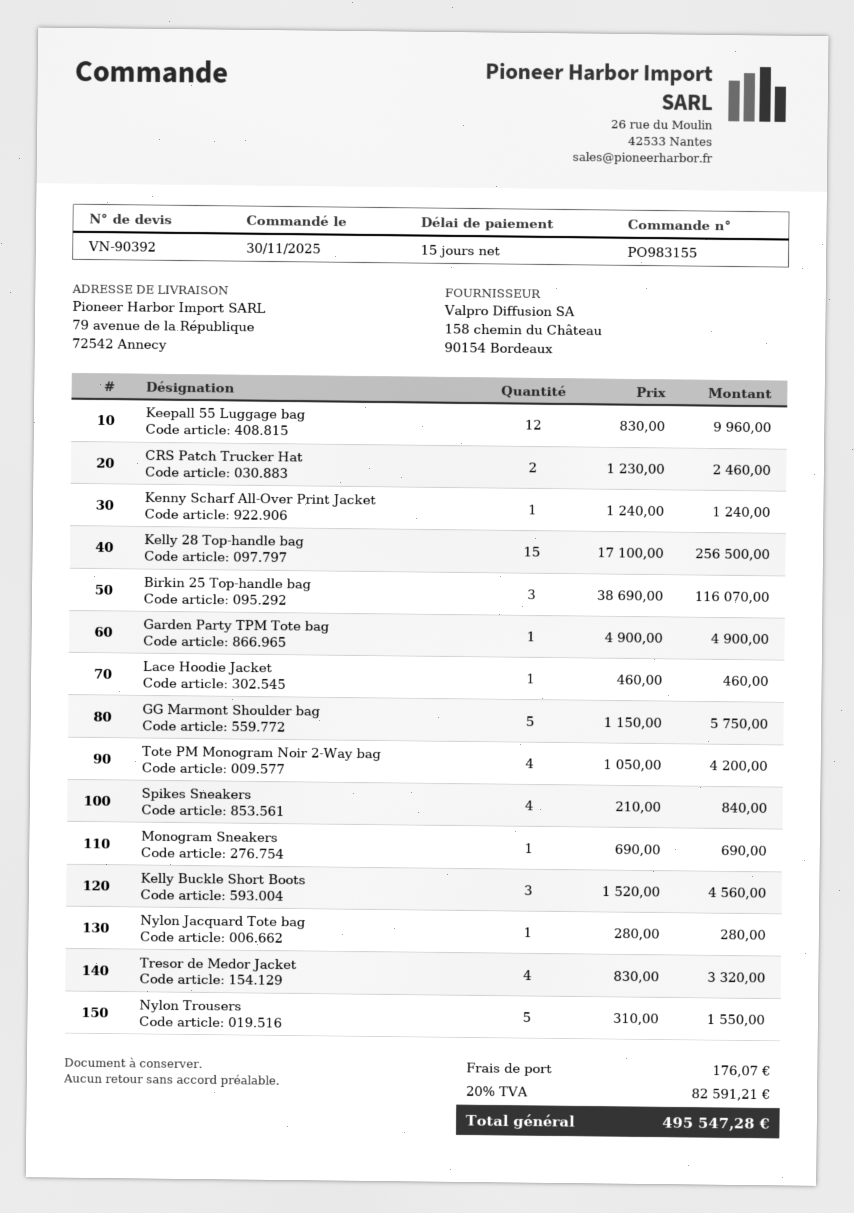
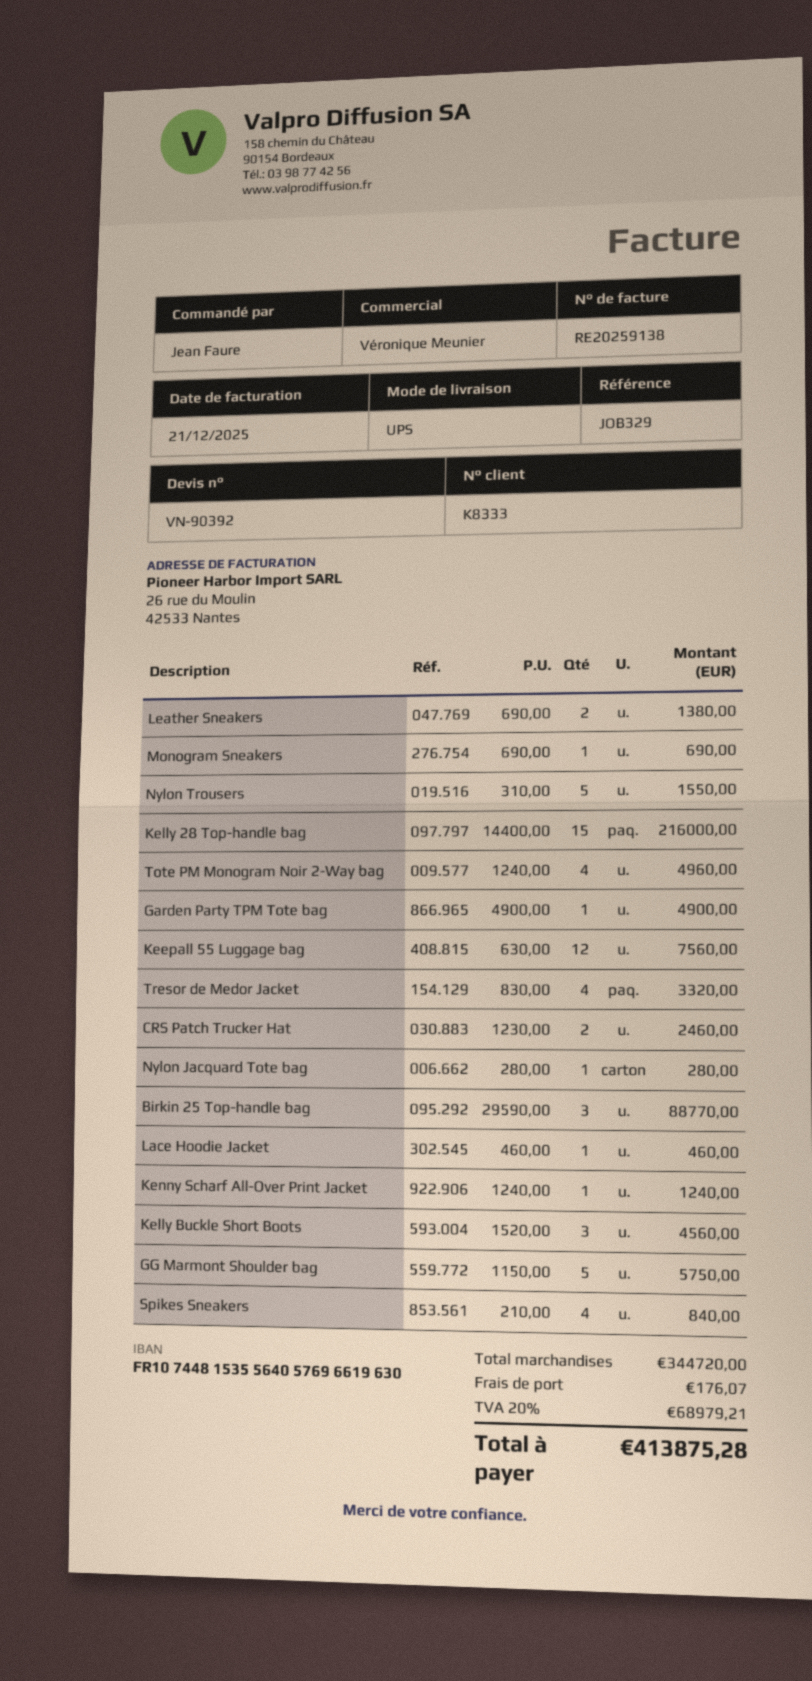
Keepall 55 Luggage bag: 12 x 830.00 = 9960.00 -> 12 x 630.00 = 7560.00
Kelly 28 Top-handle bag: 15 x 17100.00 = 256500.00 -> 15 x 14400.00 = 216000.00
Birkin 25 Top-handle bag: 3 x 38690.00 = 116070.00 -> 3 x 29590.00 = 88770.00
Tote PM Monogram Noir 2-Way bag: 4 x 1050.00 = 4200.00 -> 4 x 1240.00 = 4960.00
Leather Sneakers: none -> 2 x 690.00 = 1380.00
tax: 20% = 82591.21 -> 20% = 68979.21
total: 495547.28 -> 413875.28

